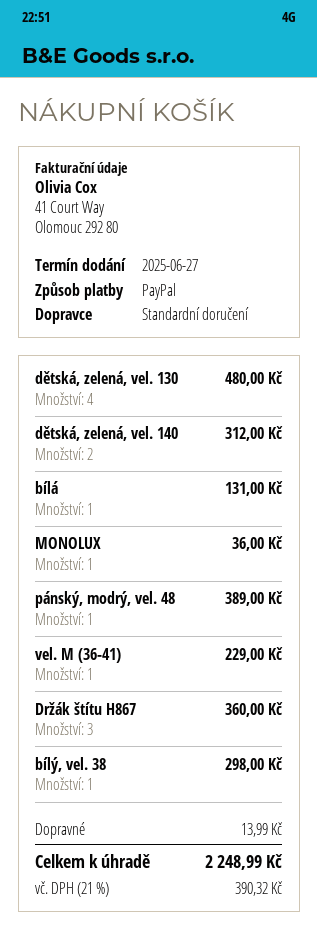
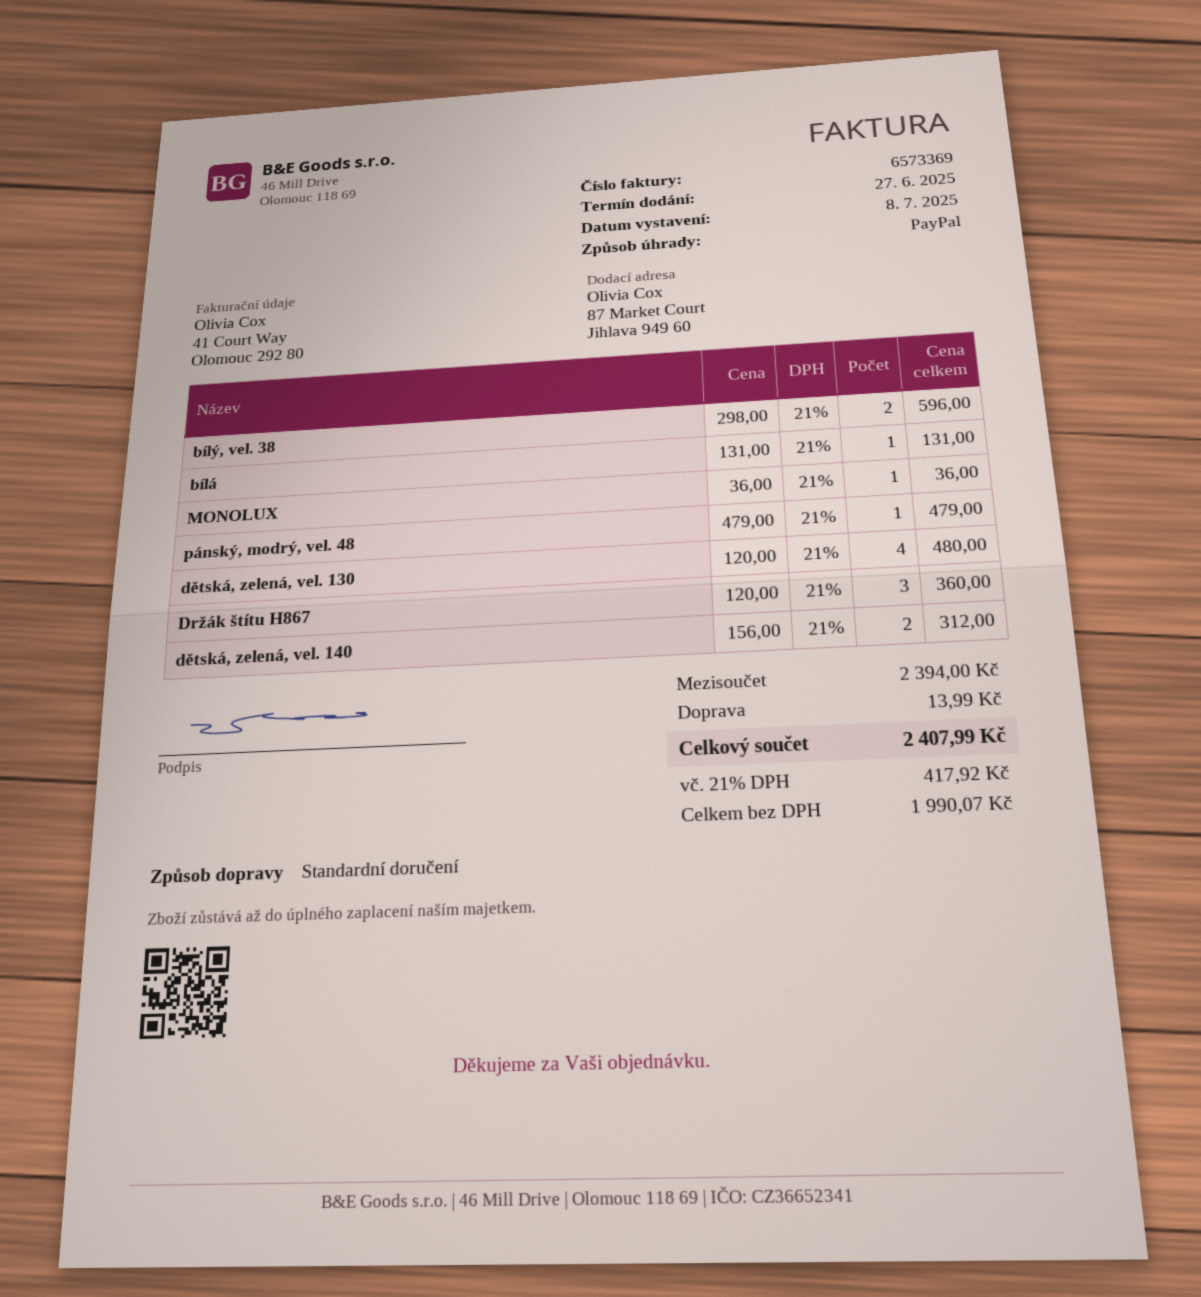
pánský, modrý, vel. 48: 1 for 389.00 -> 1 for 479.00
vel. M (36-41): 1 for 229.00 -> none
bílý, vel. 38: 1 for 298.00 -> 2 for 596.00
tax: 21% = 390.32 -> 21% = 417.92
total: 2248.99 -> 2407.99

